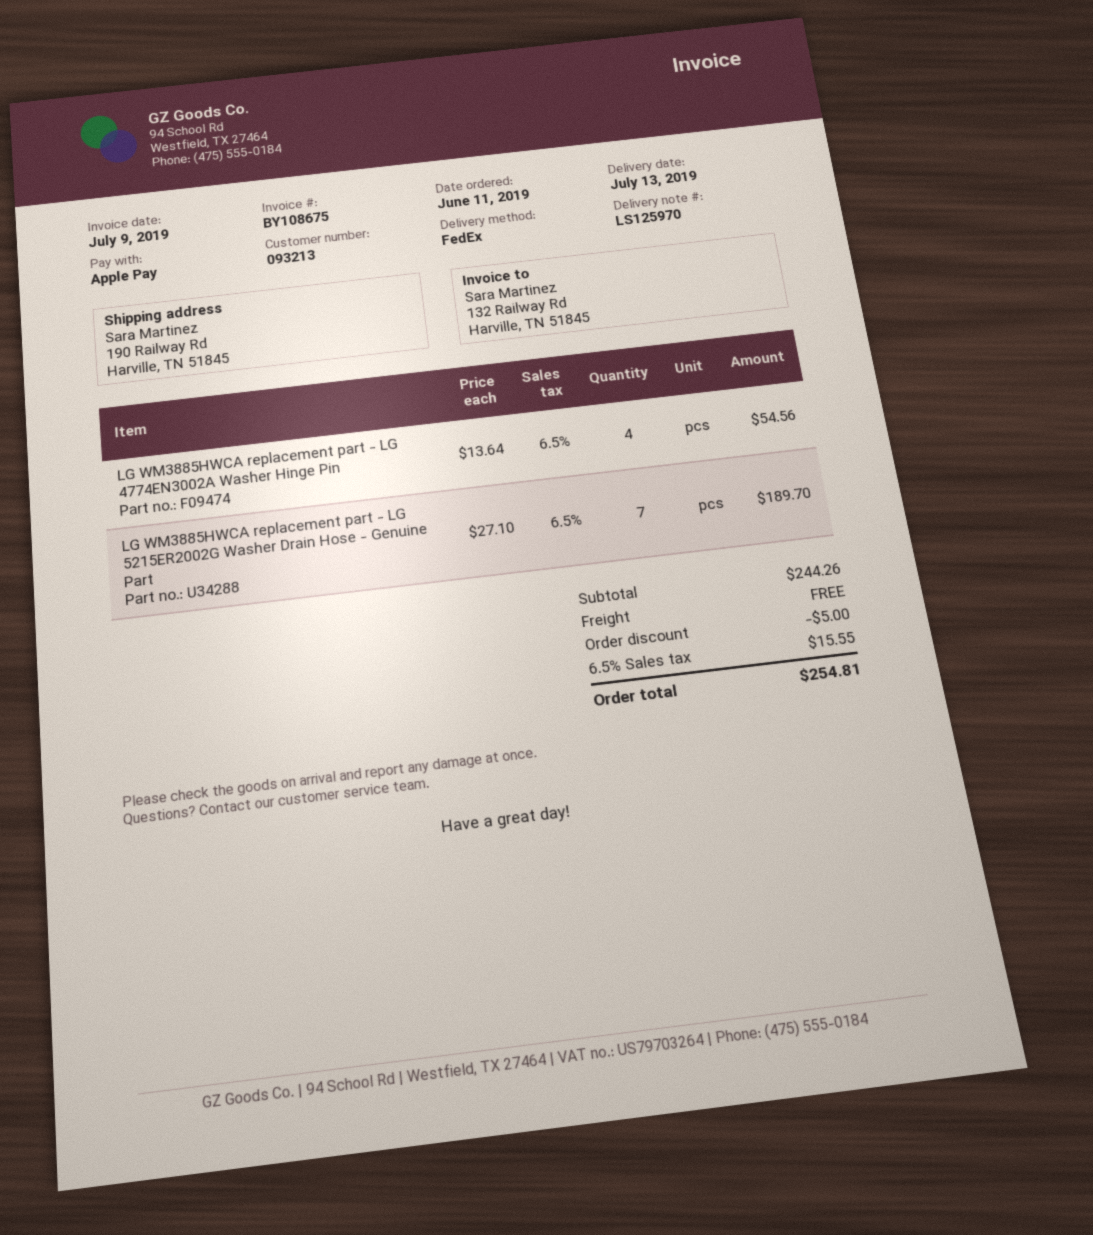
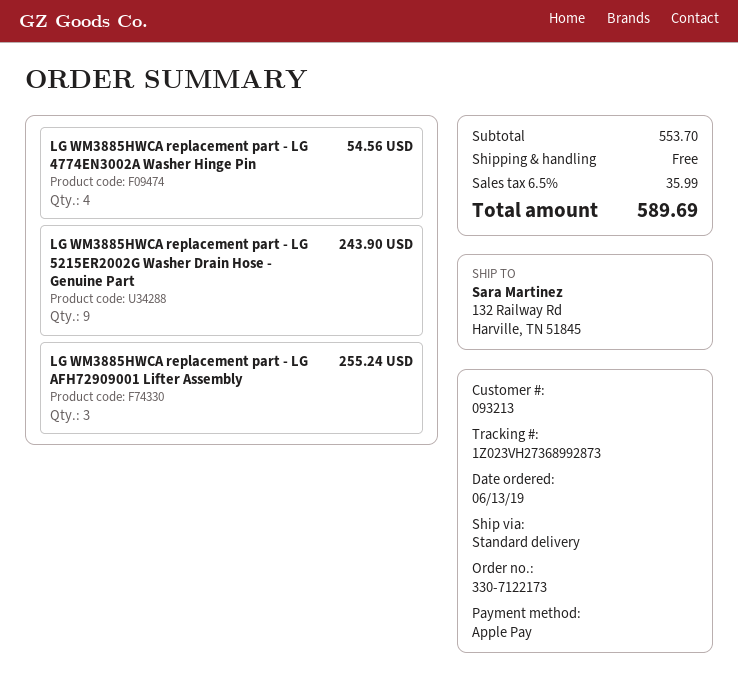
order date: 2019-06-11 -> 2019-06-13
shipping method: FedEx -> standard
ship to: 190 Railway Rd, Harville, TN 51845 -> 132 Railway Rd, Harville, TN 51845
LG WM3885HWCA replacement part - LG 5215ER2002G Washer Drain Hose - Genuine Part: 7 for 189.70 -> 9 for 243.90
LG WM3885HWCA replacement part - LG AFH72909001 Lifter Assembly: none -> 3 for 255.24
subtotal: 244.26 -> 553.70
discount: 5.00 -> none
tax: 6.5% = 15.55 -> 6.5% = 35.99
total: 254.81 -> 589.69

